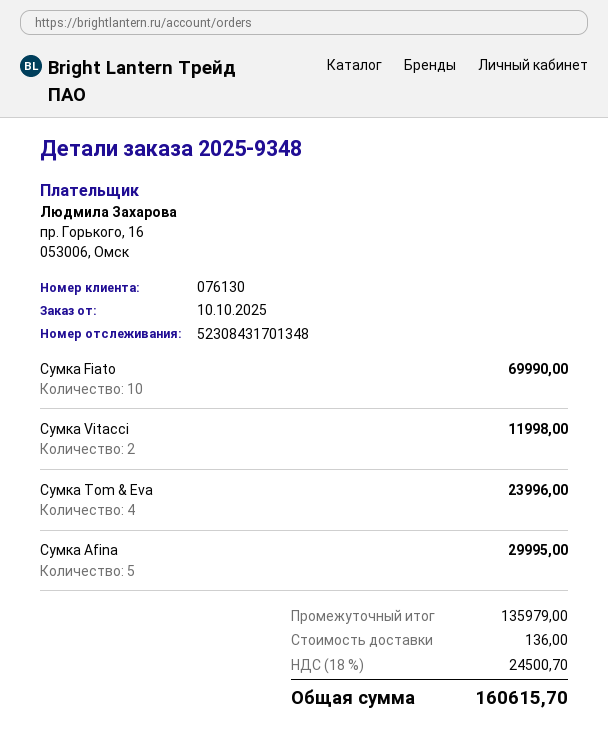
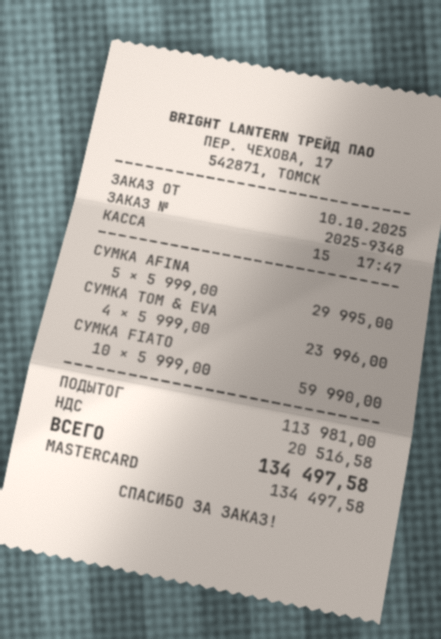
Сумка Fiato: 10 for 69990.00 -> 10 for 59990.00
Сумка Vitacci: 2 for 11998.00 -> none
subtotal: 135979.00 -> 113981.00
shipping: 136.00 -> none
tax: 24500.70 -> 20516.58
total: 160615.70 -> 134497.58

